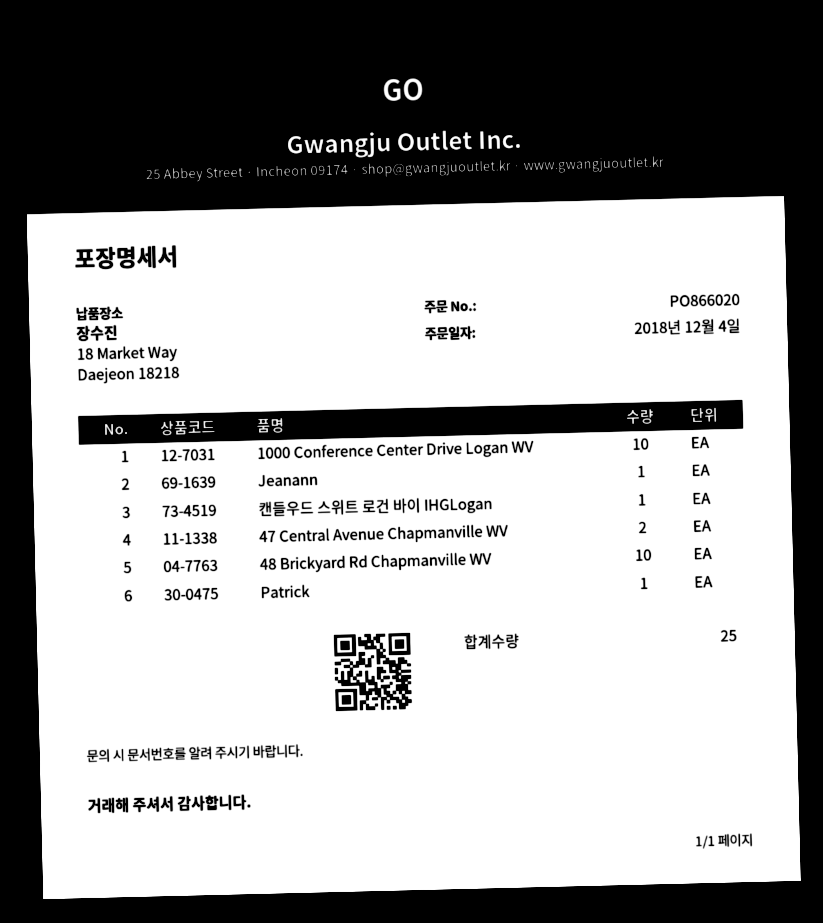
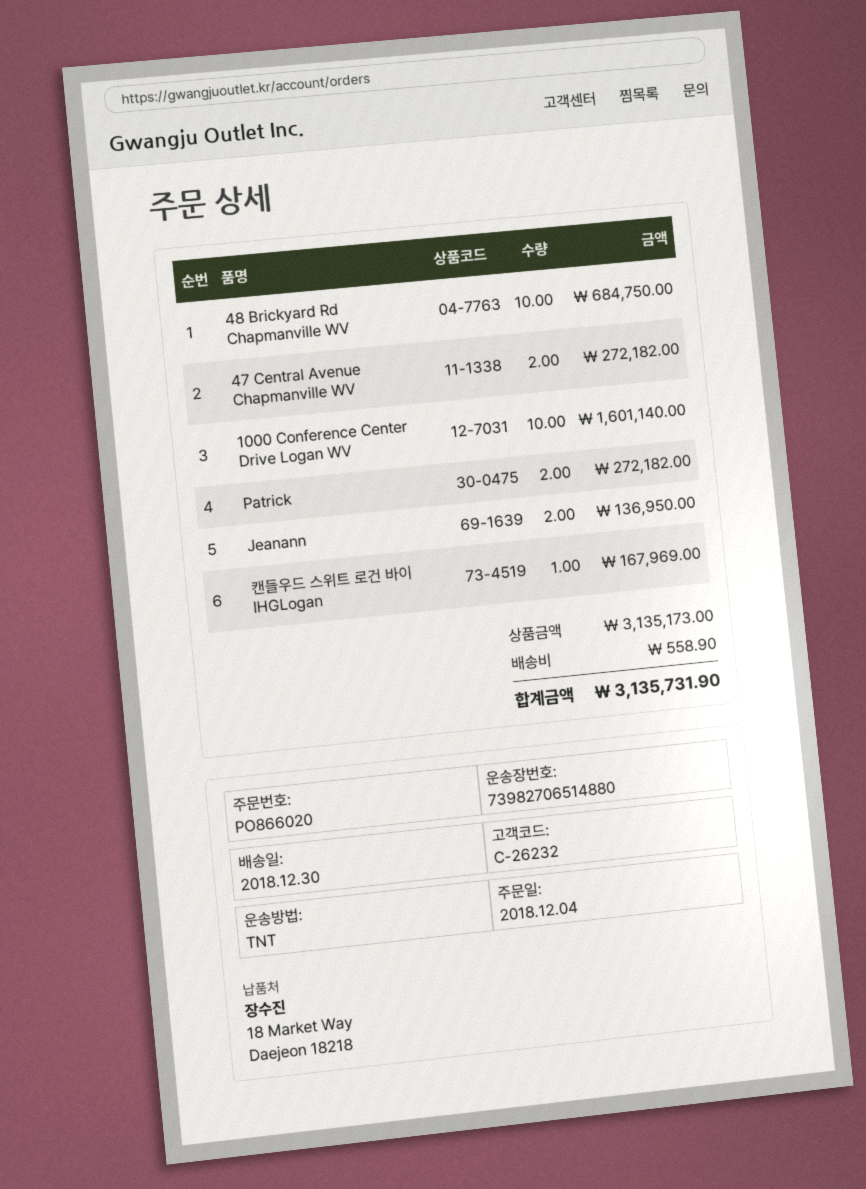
Jeanann: 1 -> 2
Patrick: 1 -> 2

